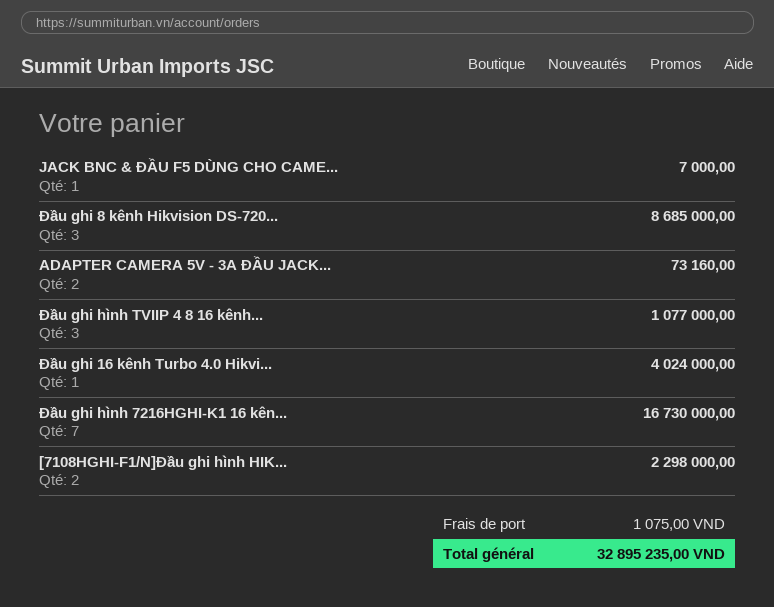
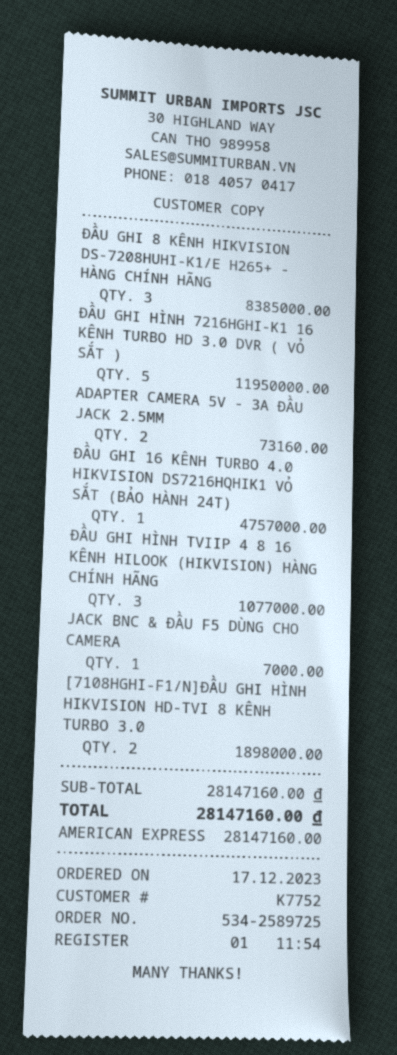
Đầu ghi 8 kênh Hikvision DS-720...: 3 for 8685000.00 -> 3 for 8385000.00
Đầu ghi 16 kênh Turbo 4.0 Hikvi...: 1 for 4024000.00 -> 1 for 4757000.00
Đầu ghi hình 7216HGHI-K1 16 kên...: 7 for 16730000.00 -> 5 for 11950000.00
[7108HGHI-F1/N]Đầu ghi hình HIK...: 2 for 2298000.00 -> 2 for 1898000.00
shipping: 1075.00 -> none
total: 32895235.00 -> 28147160.00

